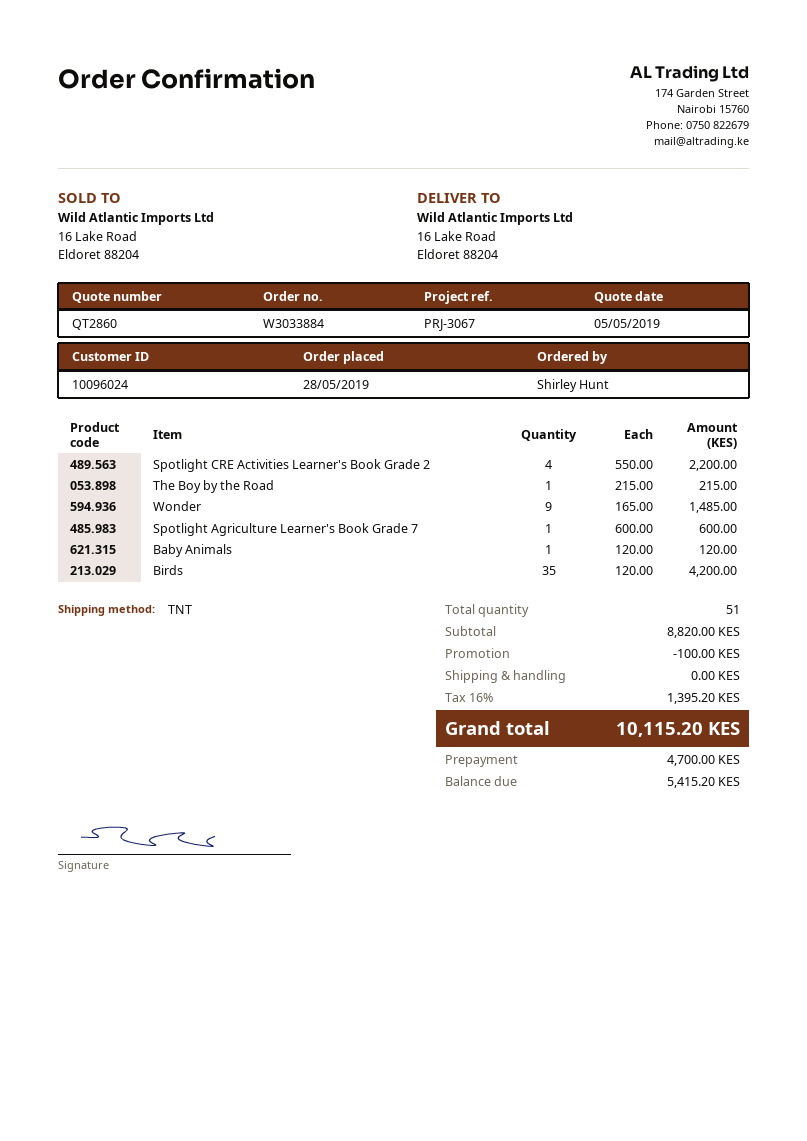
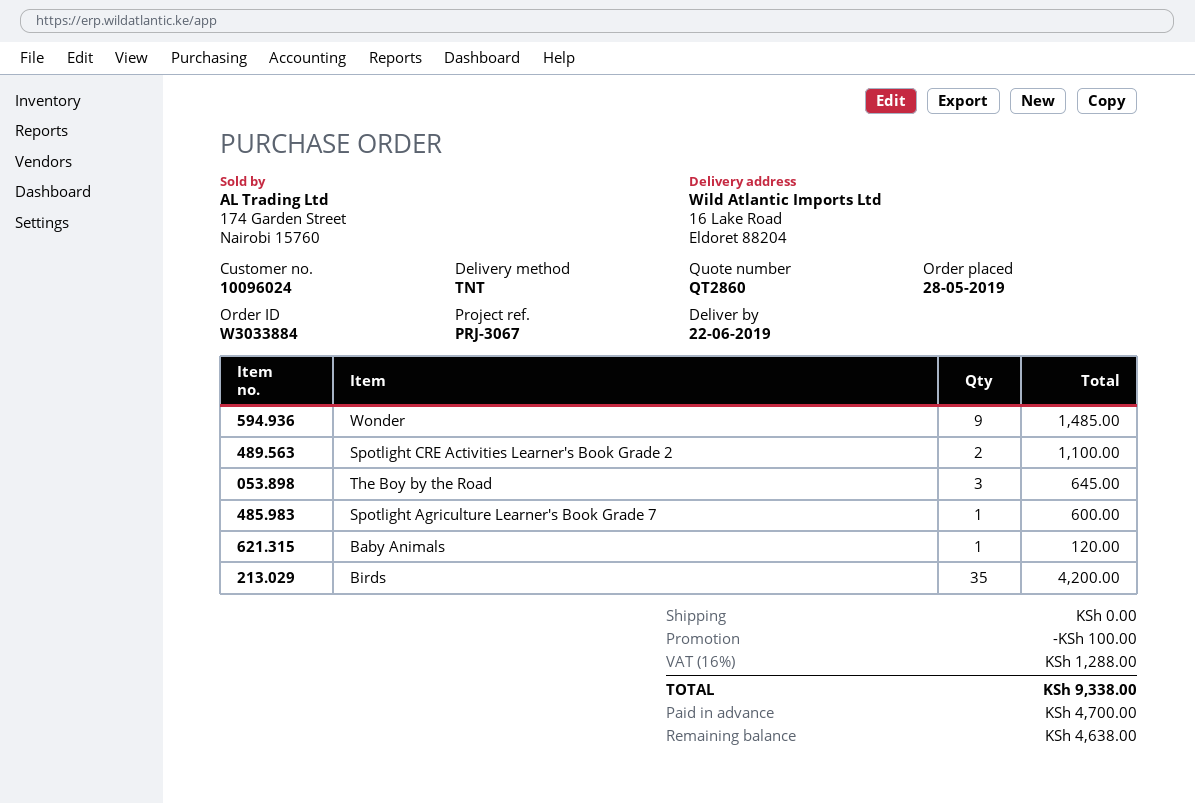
Spotlight CRE Activities Learner's Book Grade 2: 4 for 2200.00 -> 2 for 1100.00
The Boy by the Road: 1 for 215.00 -> 3 for 645.00
tax: 16% = 1395.20 -> 16% = 1288.00
total: 10115.20 -> 9338.00
balance: 5415.20 -> 4638.00

